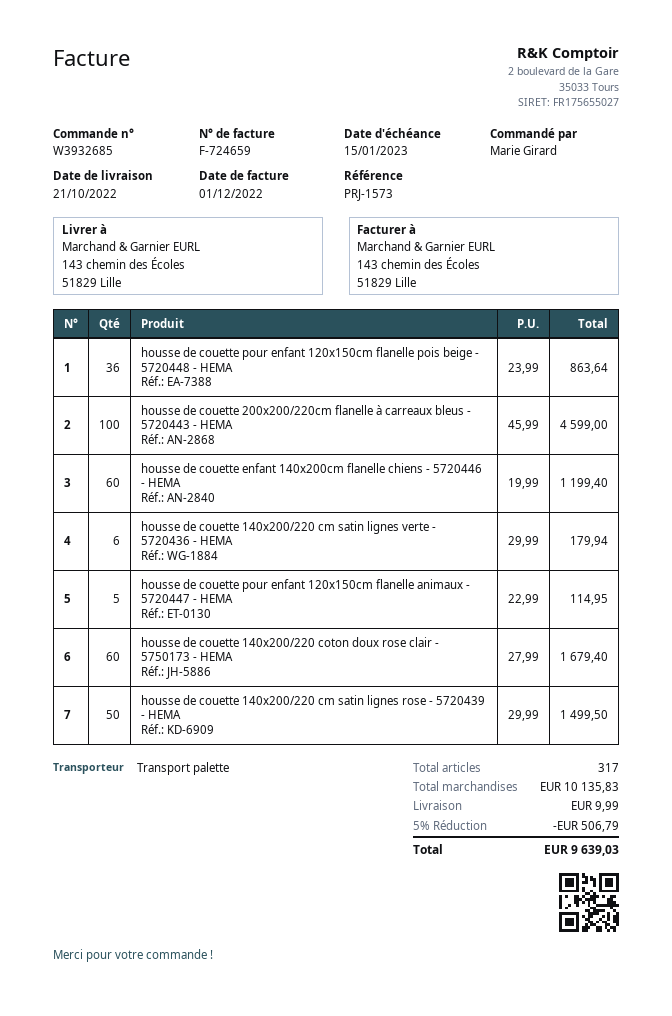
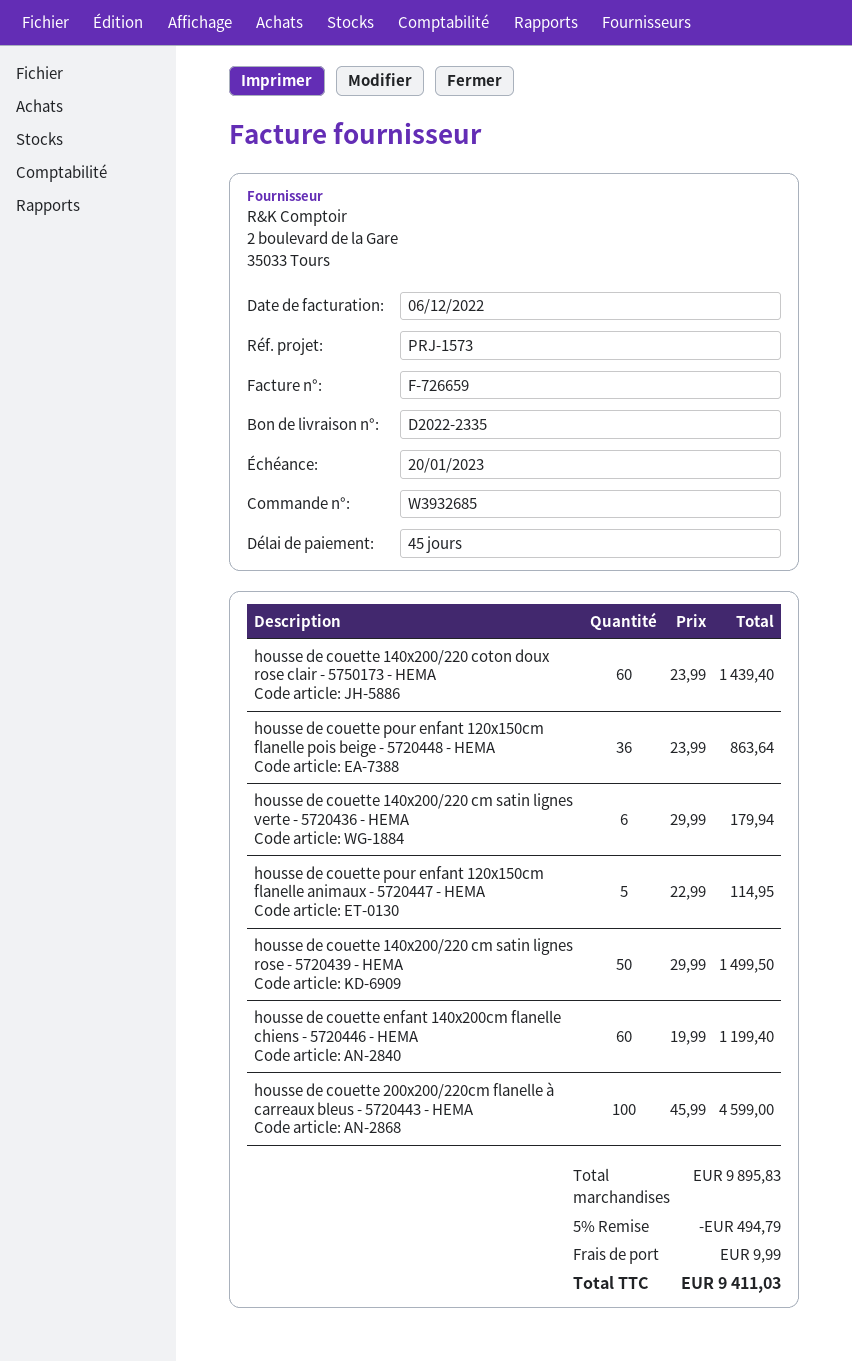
invoice number: F-724659 -> F-726659
invoice date: 2022-12-01 -> 2022-12-06
due date: 2023-01-15 -> 2023-01-20
housse de couette 140x200/220 coton doux rose clair - 5750173 - HEMA: 60 x 27.99 = 1679.40 -> 60 x 23.99 = 1439.40
subtotal: 10135.83 -> 9895.83
discount: 5% = 506.79 -> 5% = 494.79
total: 9639.03 -> 9411.03

